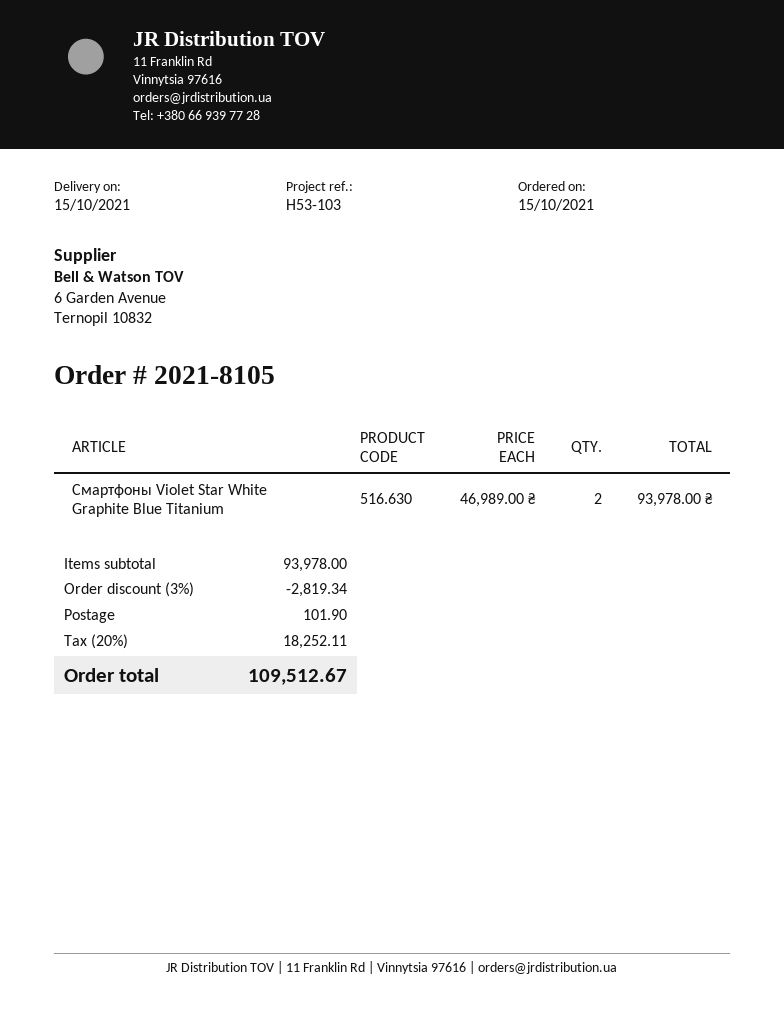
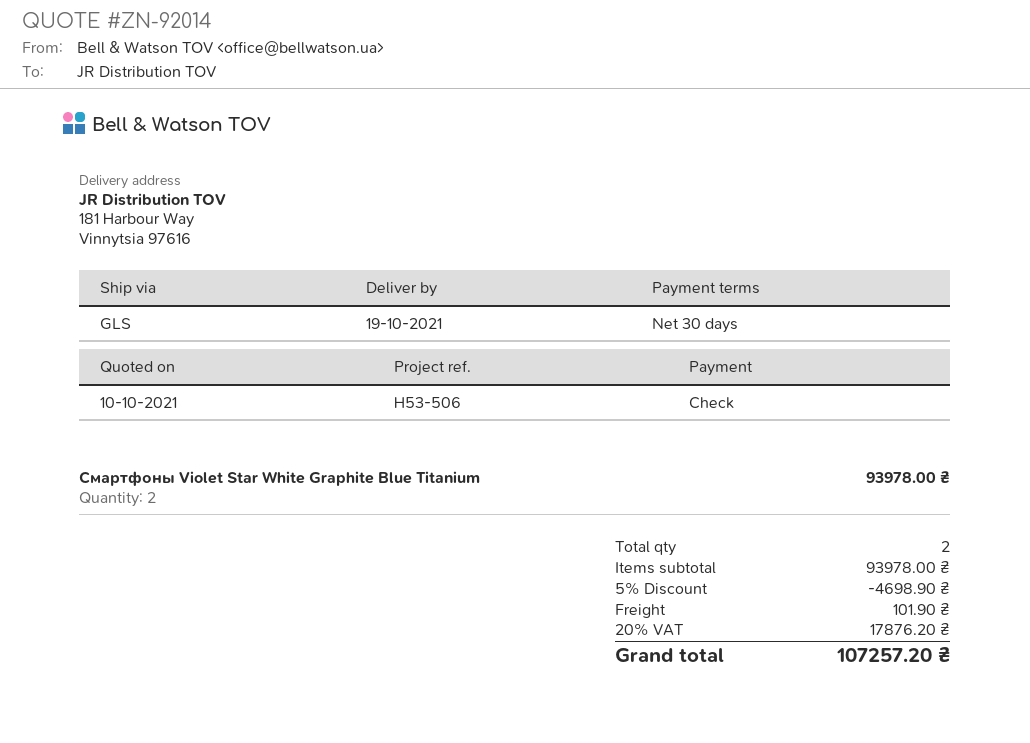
delivery date: 2021-10-15 -> 2021-10-19
reference: H53-103 -> H53-506
discount: 3% = 2819.34 -> 5% = 4698.90
tax: 20% = 18252.11 -> 20% = 17876.20
total: 109512.67 -> 107257.20

